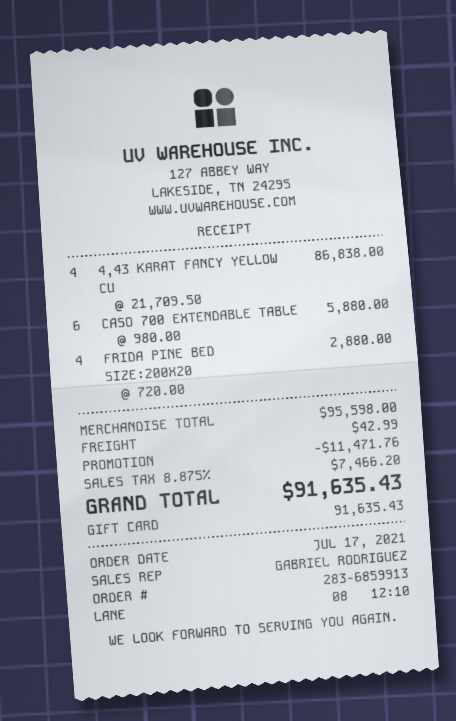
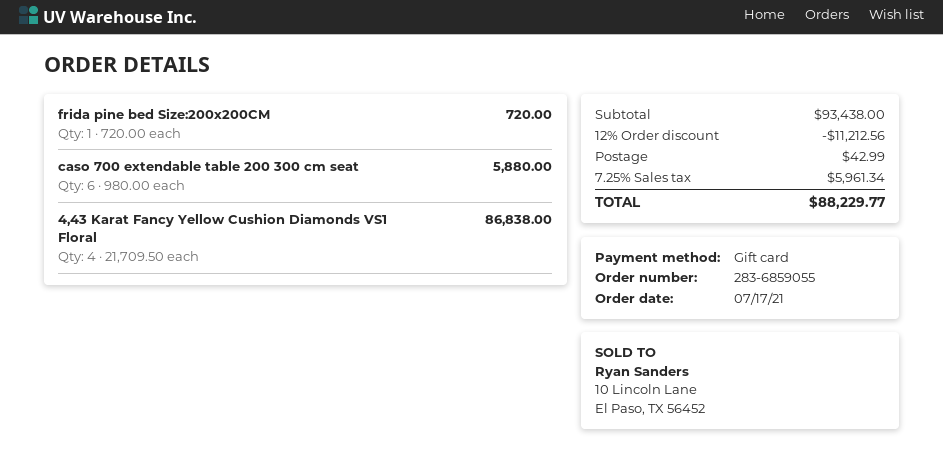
order number: 283-6859913 -> 283-6859055
FRIDA PINE BED SIZE:200X20: 4 x 720.00 = 2880.00 -> 1 x 720.00 = 720.00
subtotal: 95598.00 -> 93438.00
discount: 11471.76 -> 11212.56
tax: 8.875% = 7466.20 -> 7.25% = 5961.34
total: 91635.43 -> 88229.77

